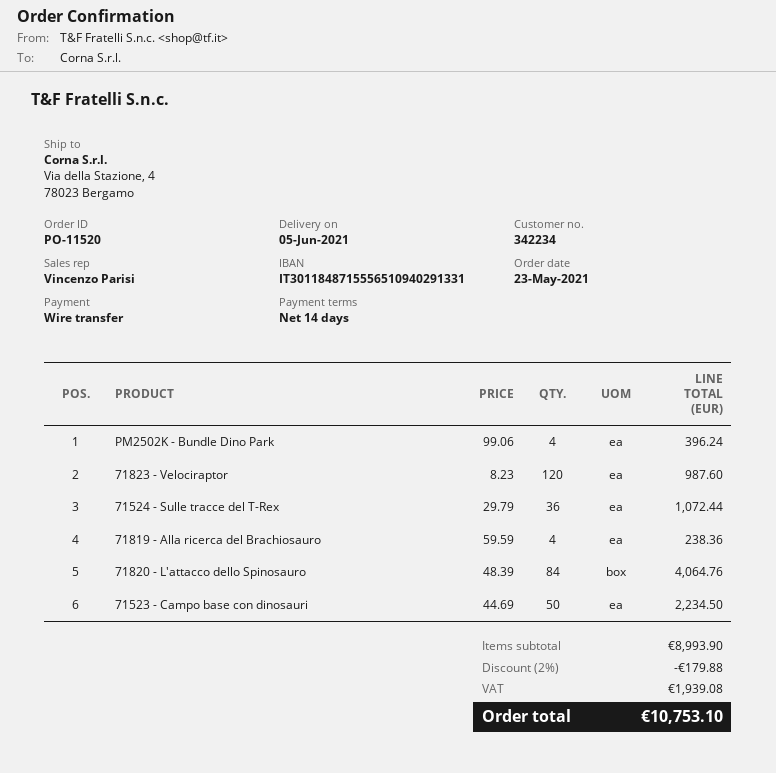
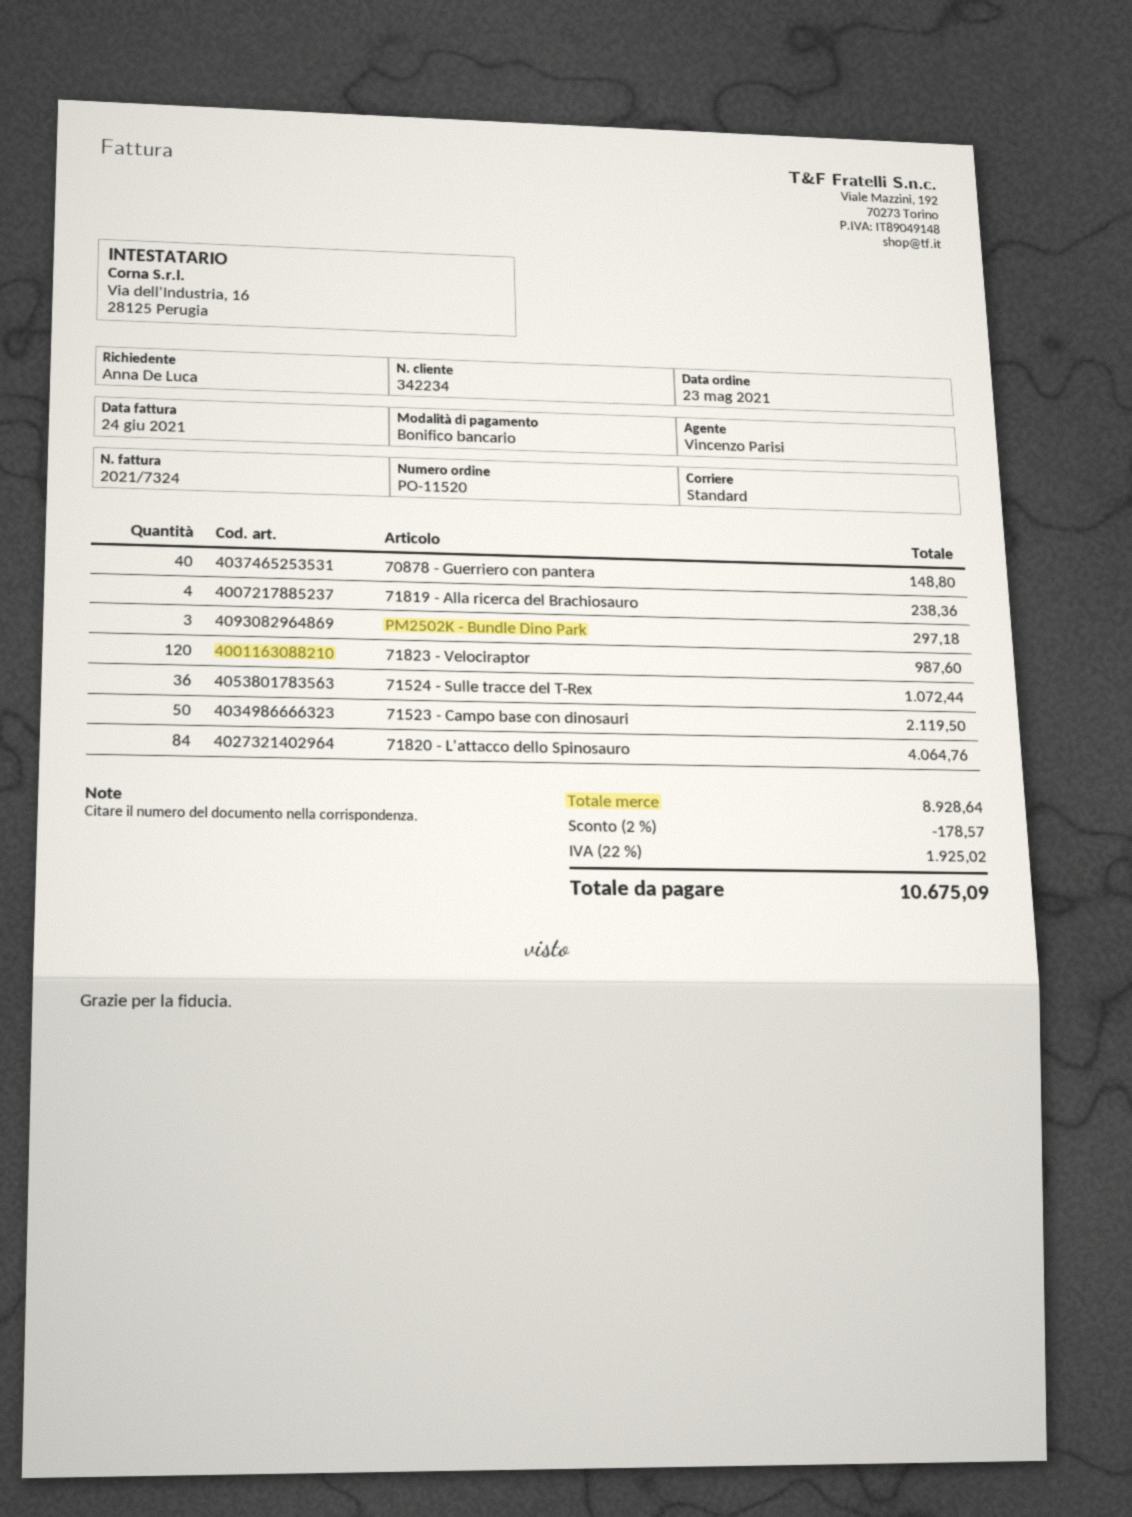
PM2502K - Bundle Dino Park: 4 for 396.24 -> 3 for 297.18
71523 - Campo base con dinosauri: 50 for 2234.50 -> 50 for 2119.50
70878 - Guerriero con pantera: none -> 40 for 148.80
subtotal: 8993.90 -> 8928.64
discount: 2% = 179.88 -> 2% = 178.57
tax: 1939.08 -> 1925.02
total: 10753.10 -> 10675.09

